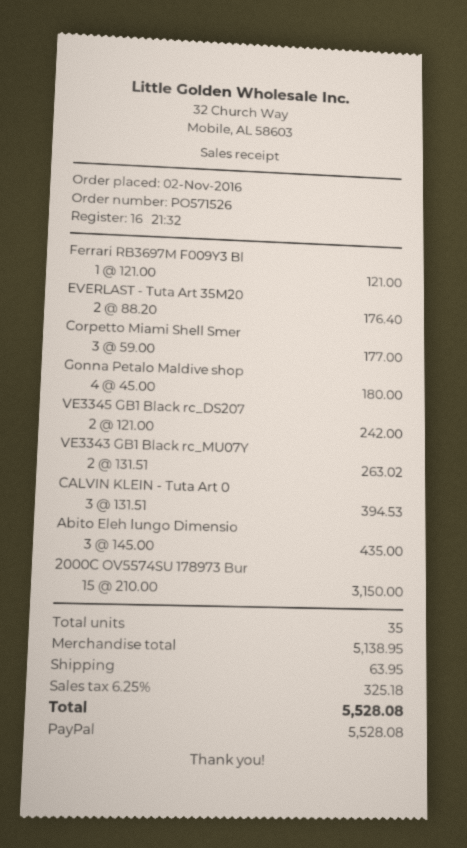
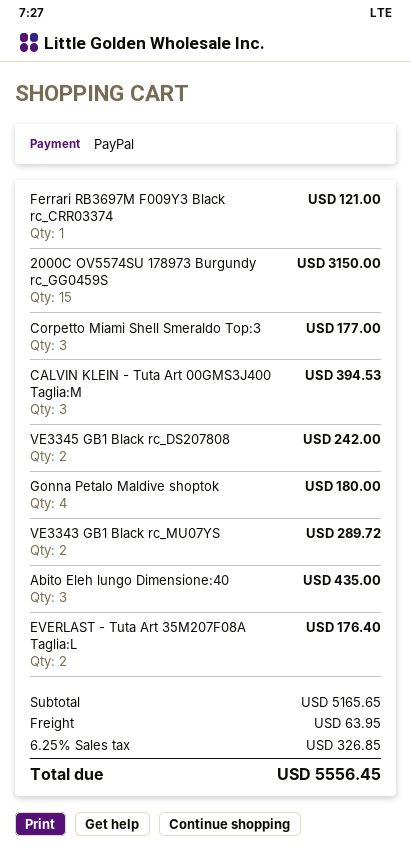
VE3343 GB1 Black rc_MU07Y: 2 for 263.02 -> 2 for 289.72
subtotal: 5138.95 -> 5165.65
tax: 6.25% = 325.18 -> 6.25% = 326.85
total: 5528.08 -> 5556.45

